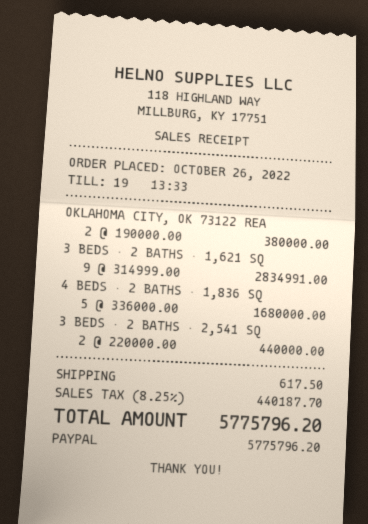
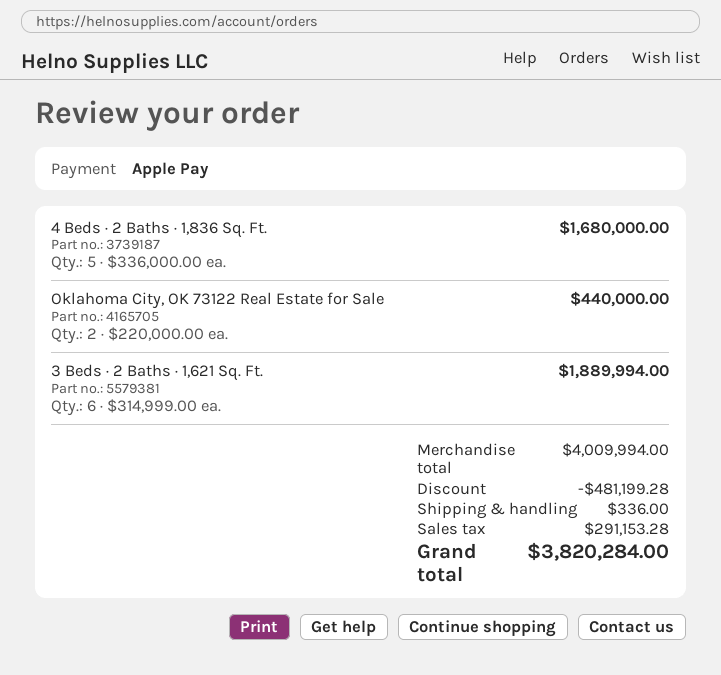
payment method: PayPal -> Apple Pay
OKLAHOMA CITY, OK 73122 REA: 2 x 190000.00 = 380000.00 -> 2 x 220000.00 = 440000.00
3 BEDS · 2 BATHS · 1,621 SQ: 9 x 314999.00 = 2834991.00 -> 6 x 314999.00 = 1889994.00
3 BEDS · 2 BATHS · 2,541 SQ: 2 x 220000.00 = 440000.00 -> none
discount: none -> 481199.28
shipping: 617.50 -> 336.00
tax: 440187.70 -> 291153.28
total: 5775796.20 -> 3820284.00

